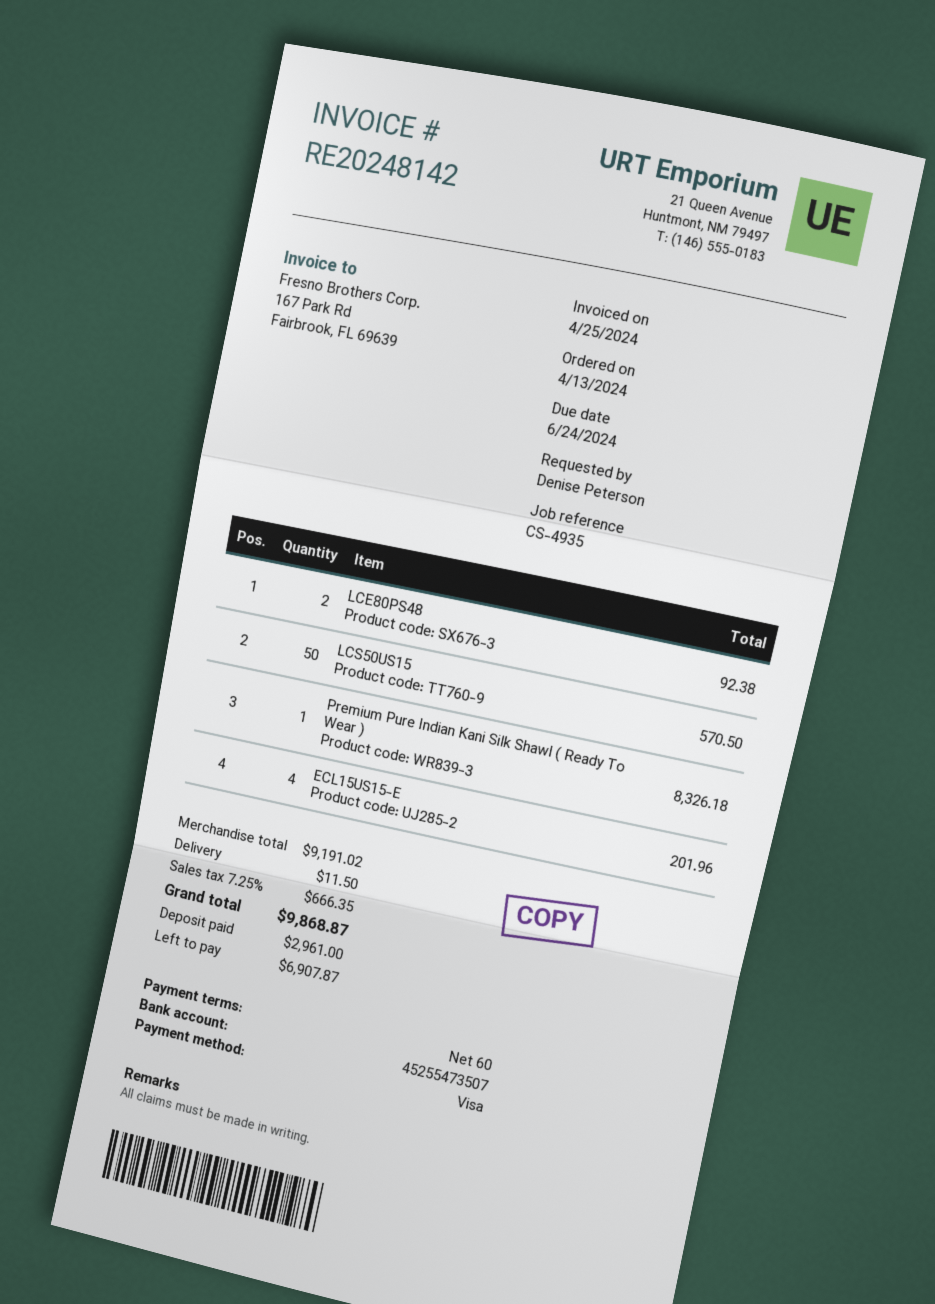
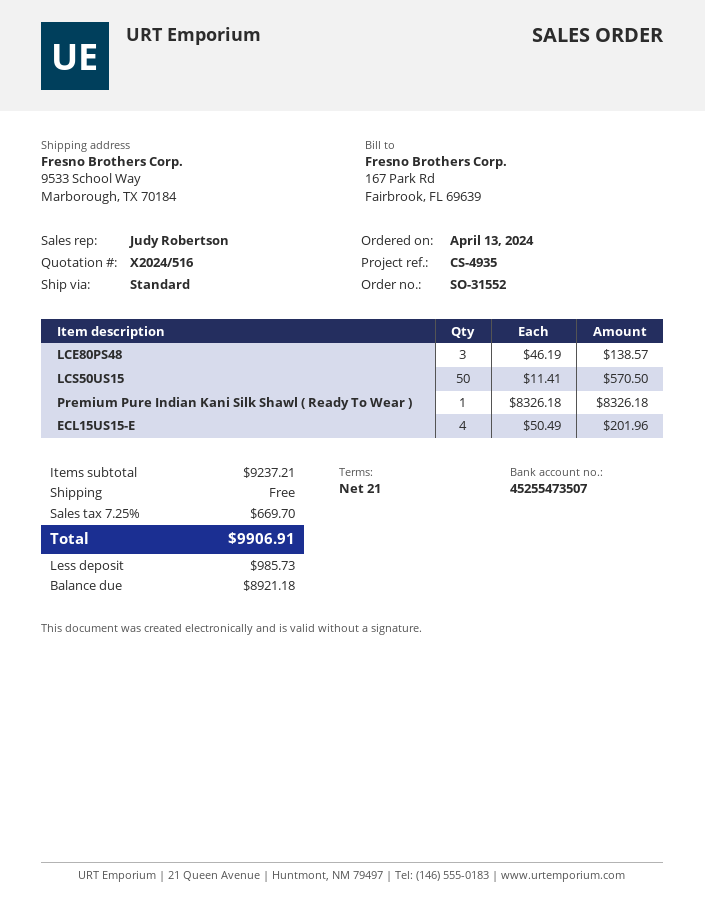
payment terms: 60 days -> 21 days
LCE80PS48: 2 for 92.38 -> 3 for 138.57
subtotal: 9191.02 -> 9237.21
shipping: 11.50 -> 0.00
tax: 7.25% = 666.35 -> 7.25% = 669.70
total: 9868.87 -> 9906.91
deposit: 2961.00 -> 985.73
balance: 6907.87 -> 8921.18

